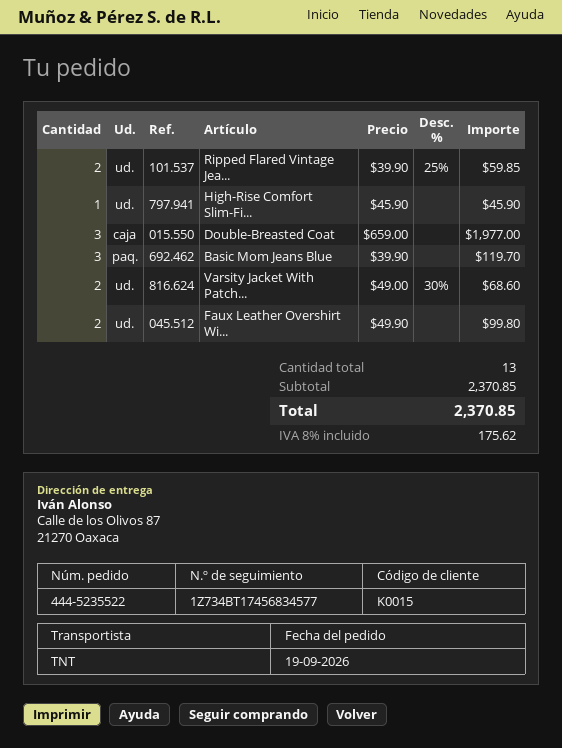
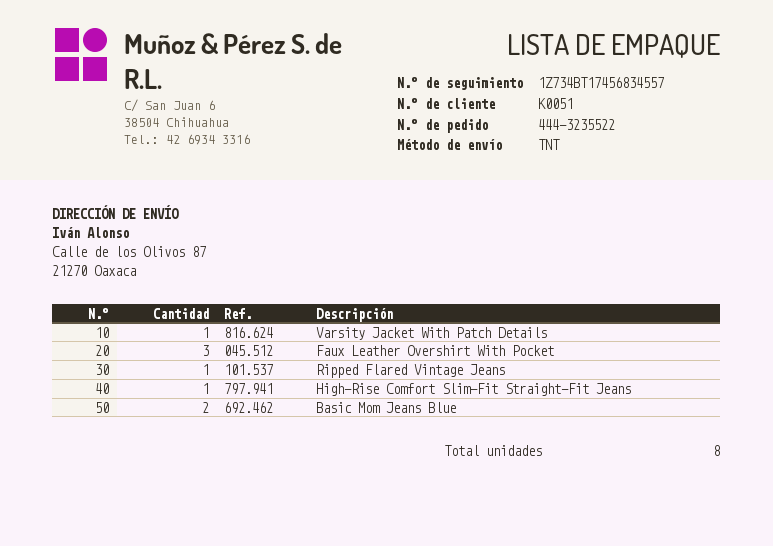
order number: 444-5235522 -> 444-3235522
customer number: K0015 -> K0051
tracking number: 1Z734BT17456834577 -> 1Z734BT17456834557
Ripped Flared Vintage Jea...: 2 -> 1
Double-Breasted Coat: 3 -> none
Basic Mom Jeans Blue: 3 -> 2
Varsity Jacket With Patch...: 2 -> 1
Faux Leather Overshirt Wi...: 2 -> 3
total quantity: 13 -> 8

